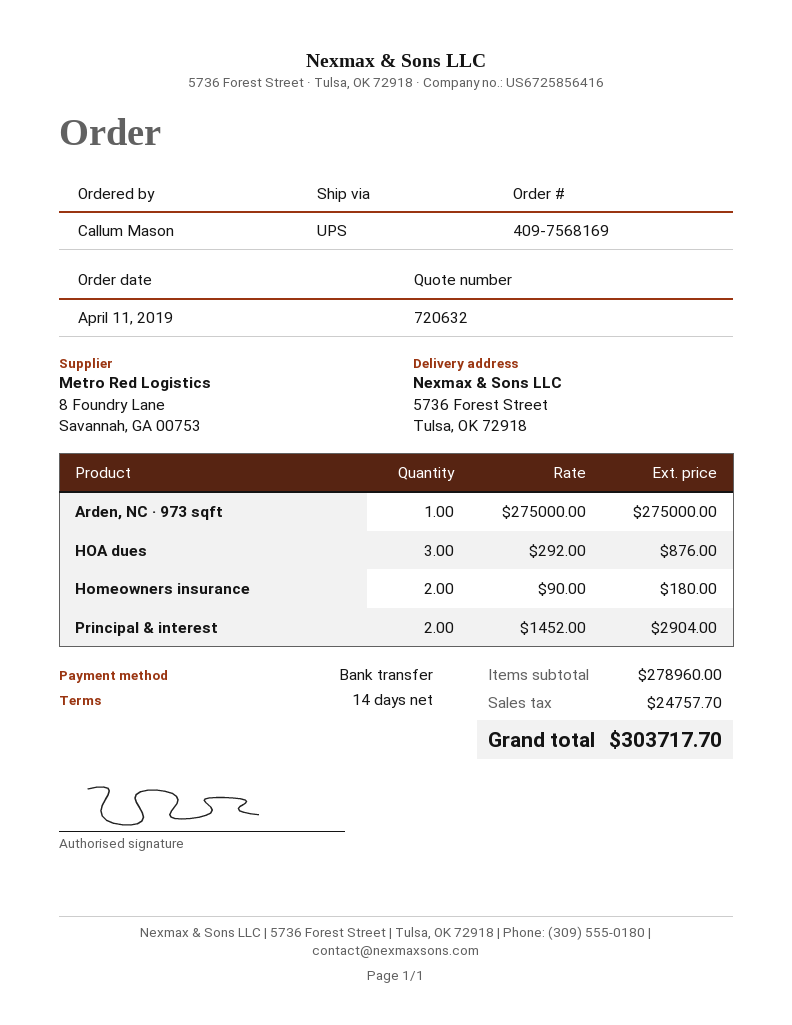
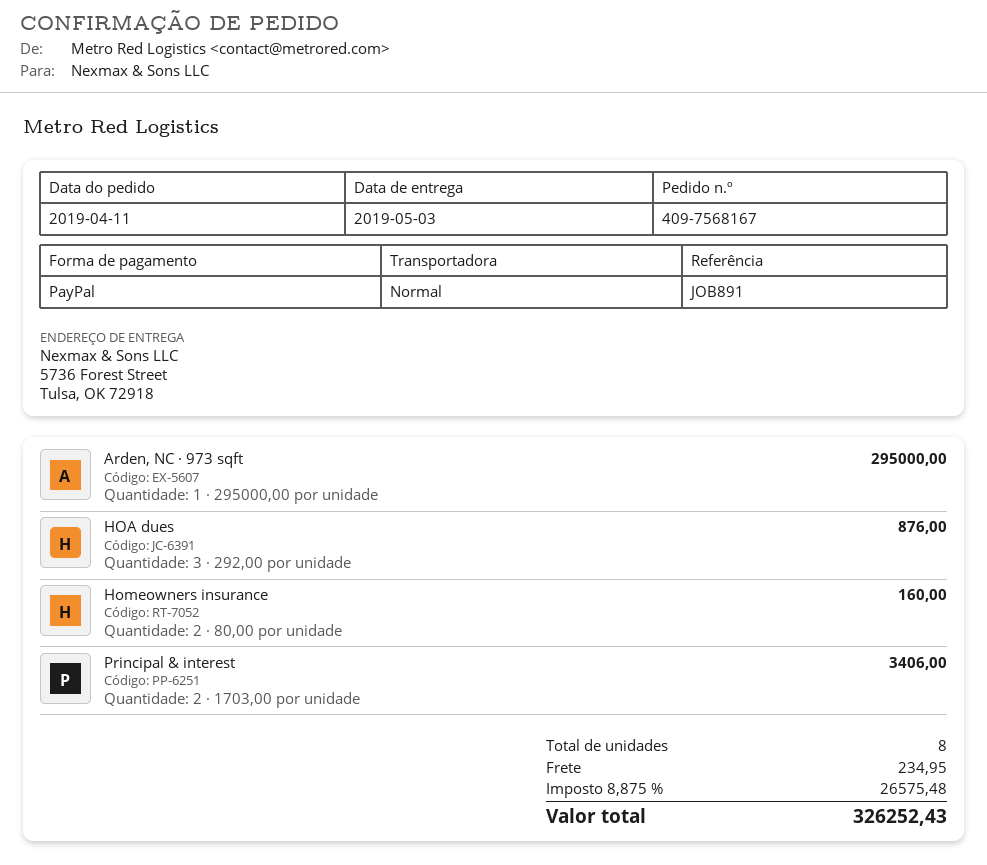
order number: 409-7568169 -> 409-7568167
payment method: bank transfer -> PayPal
shipping method: UPS -> standard
Arden, NC · 973 sqft: 1 x 275000.00 = 275000.00 -> 1 x 295000.00 = 295000.00
Homeowners insurance: 2 x 90.00 = 180.00 -> 2 x 80.00 = 160.00
Principal & interest: 2 x 1452.00 = 2904.00 -> 2 x 1703.00 = 3406.00
shipping: none -> 234.95
tax: 24757.70 -> 26575.48
total: 303717.70 -> 326252.43

